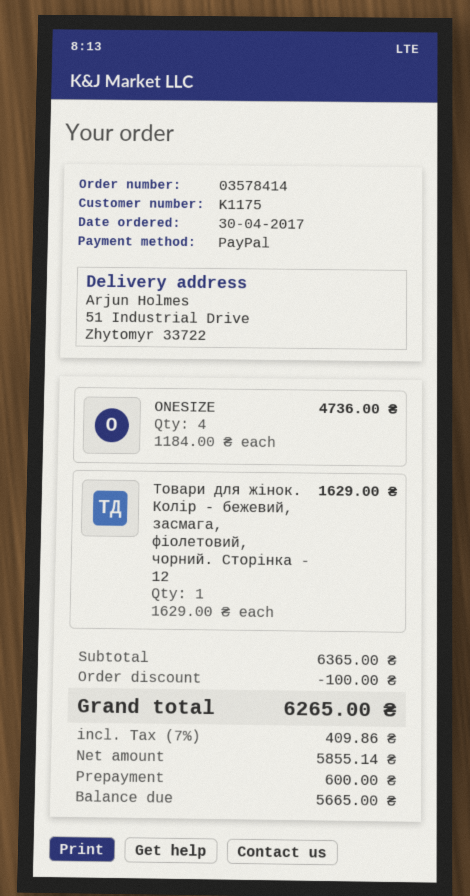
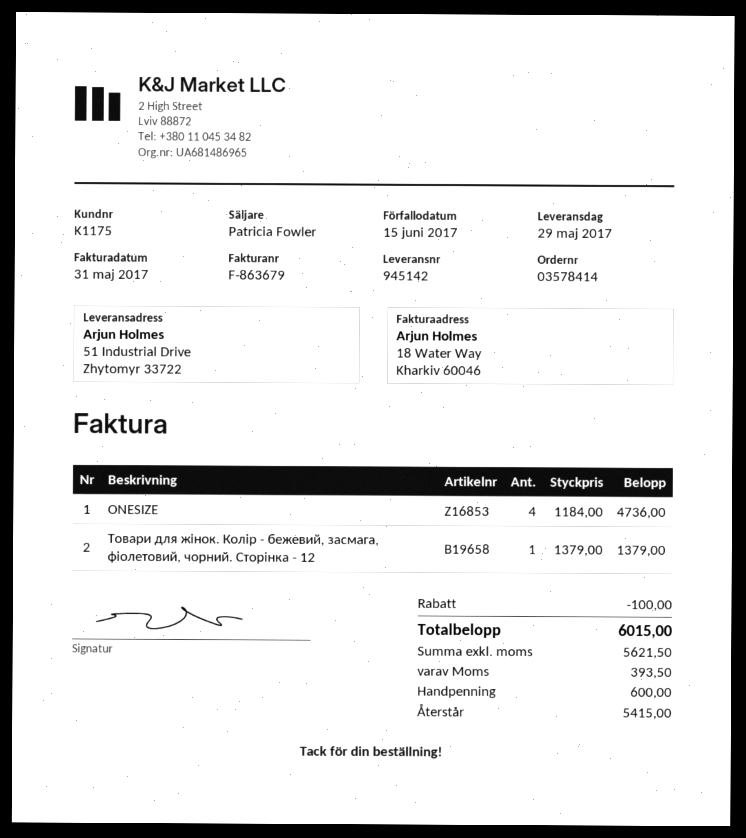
Товари для жінок. Колір - бежевий, засмага, фіолетовий, чорний. Сторінка - 12: 1 x 1629.00 = 1629.00 -> 1 x 1379.00 = 1379.00
net: 5855.14 -> 5621.50
tax: 409.86 -> 393.50
total: 6265.00 -> 6015.00
balance: 5665.00 -> 5415.00

